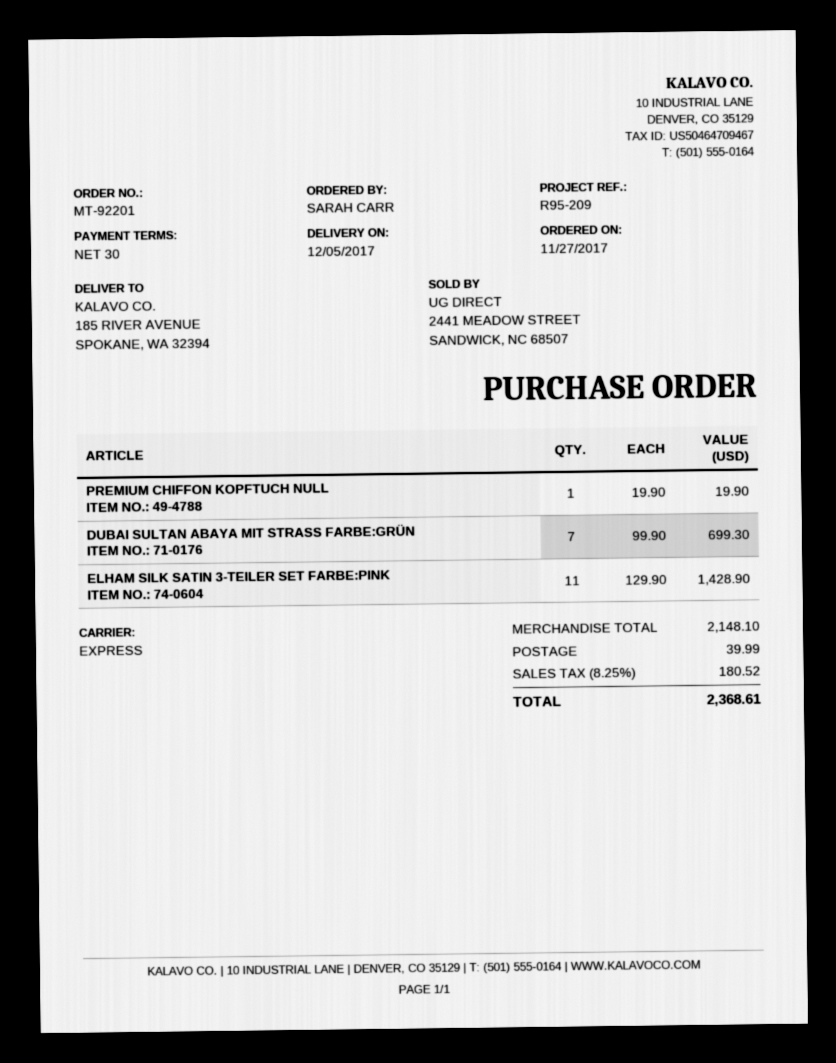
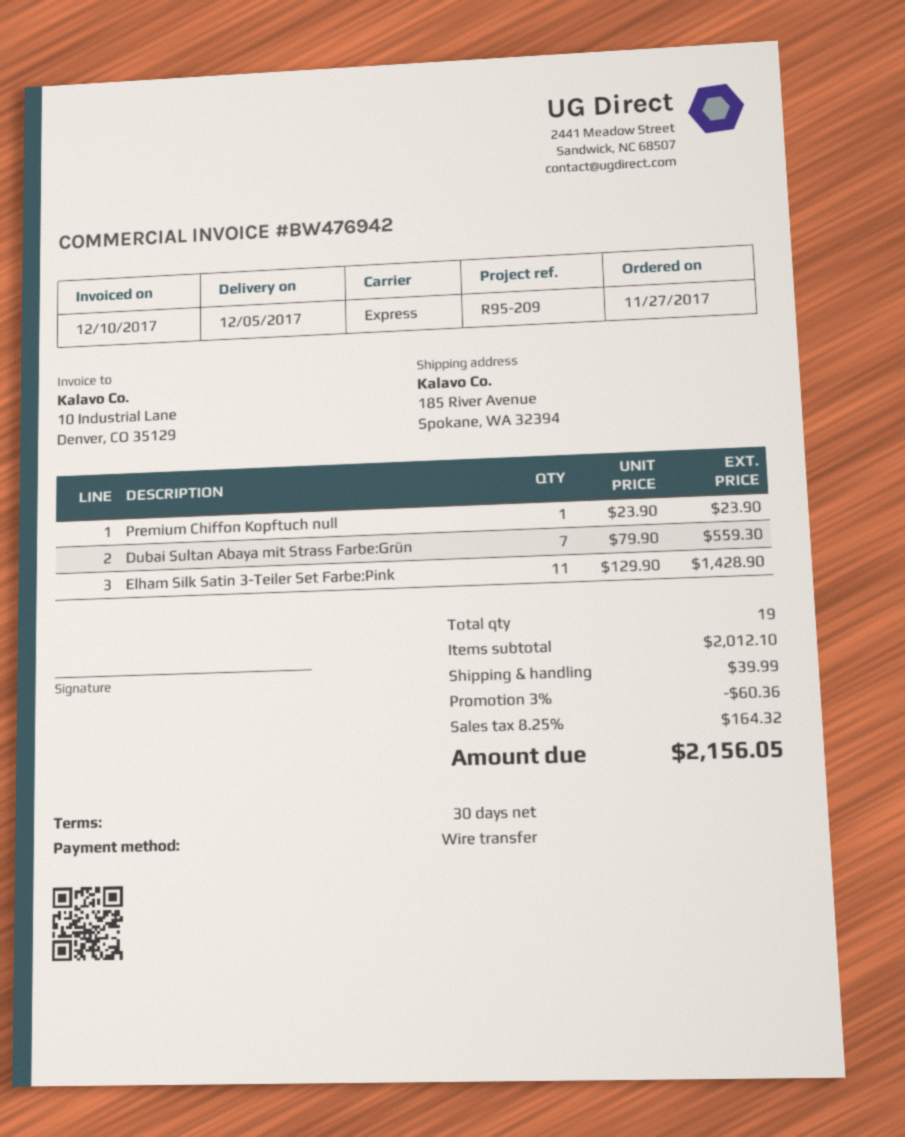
PREMIUM CHIFFON KOPFTUCH NULL: 1 x 19.90 = 19.90 -> 1 x 23.90 = 23.90
DUBAI SULTAN ABAYA MIT STRASS FARBE:GRÜN: 7 x 99.90 = 699.30 -> 7 x 79.90 = 559.30
subtotal: 2148.10 -> 2012.10
discount: none -> 3% = 60.36
tax: 8.25% = 180.52 -> 8.25% = 164.32
total: 2368.61 -> 2156.05

